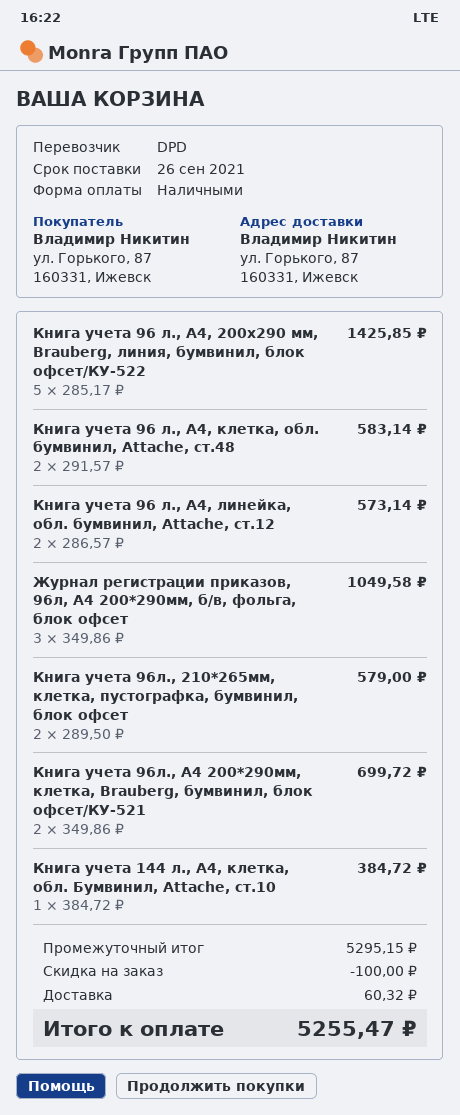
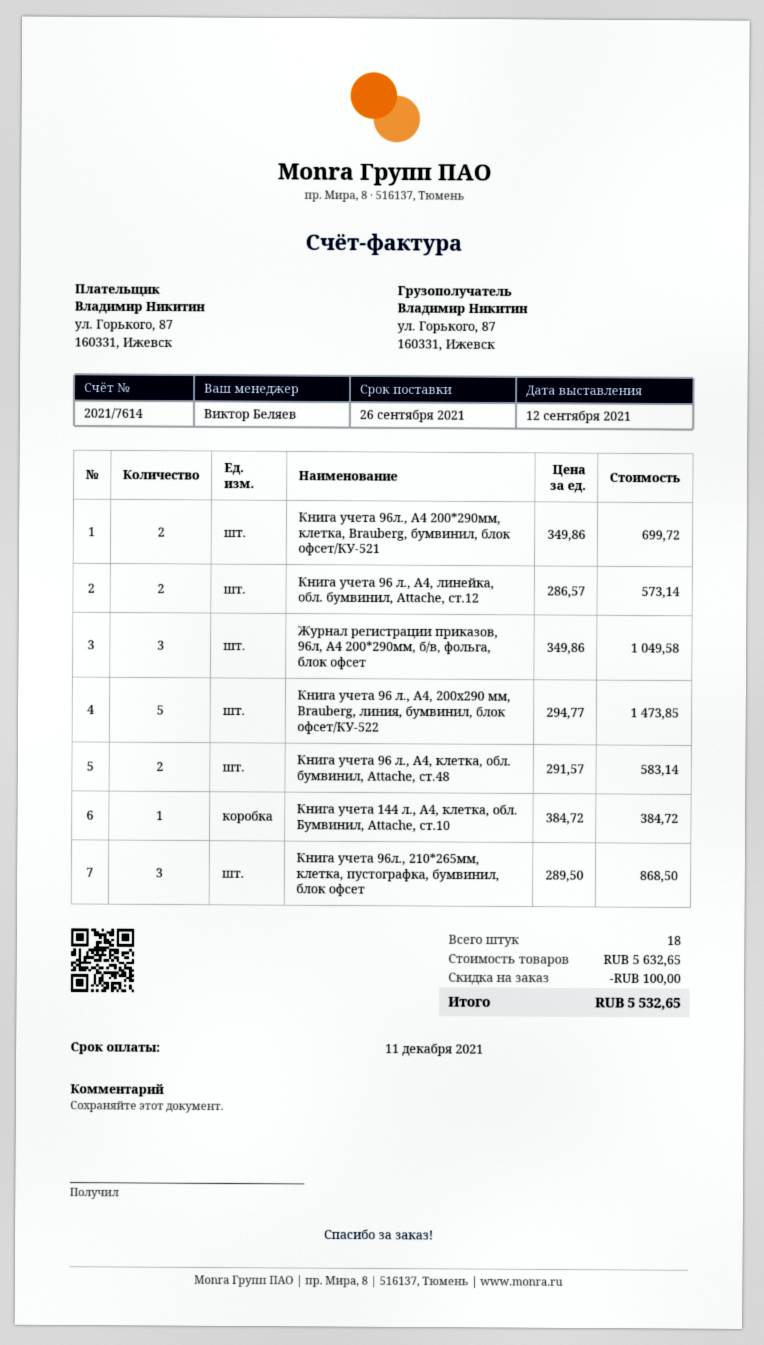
Книга учета 96 л., А4, 200х290 мм, Brauberg, линия, бумвинил, блок офсет/КУ-522: 5 x 285.17 = 1425.85 -> 5 x 294.77 = 1473.85
Книга учета 96л., 210*265мм, клетка, пустографка, бумвинил, блок офсет: 2 x 289.50 = 579.00 -> 3 x 289.50 = 868.50
subtotal: 5295.15 -> 5632.65
shipping: 60.32 -> none
total: 5255.47 -> 5532.65

